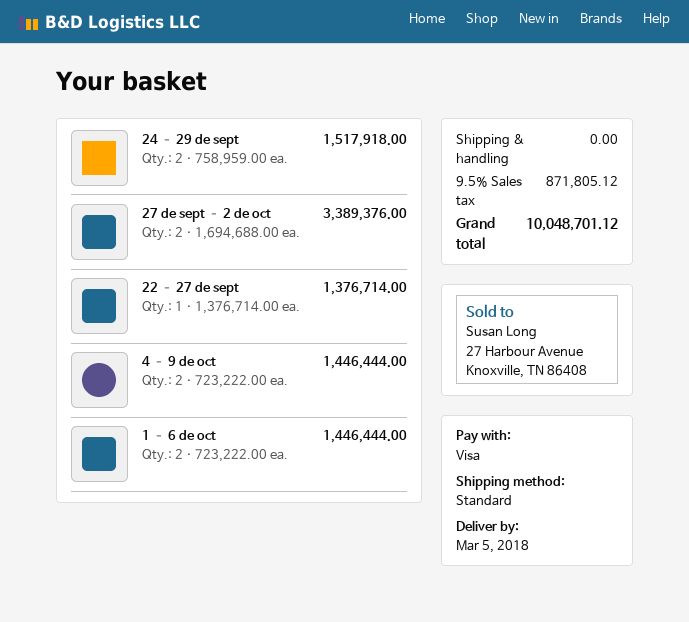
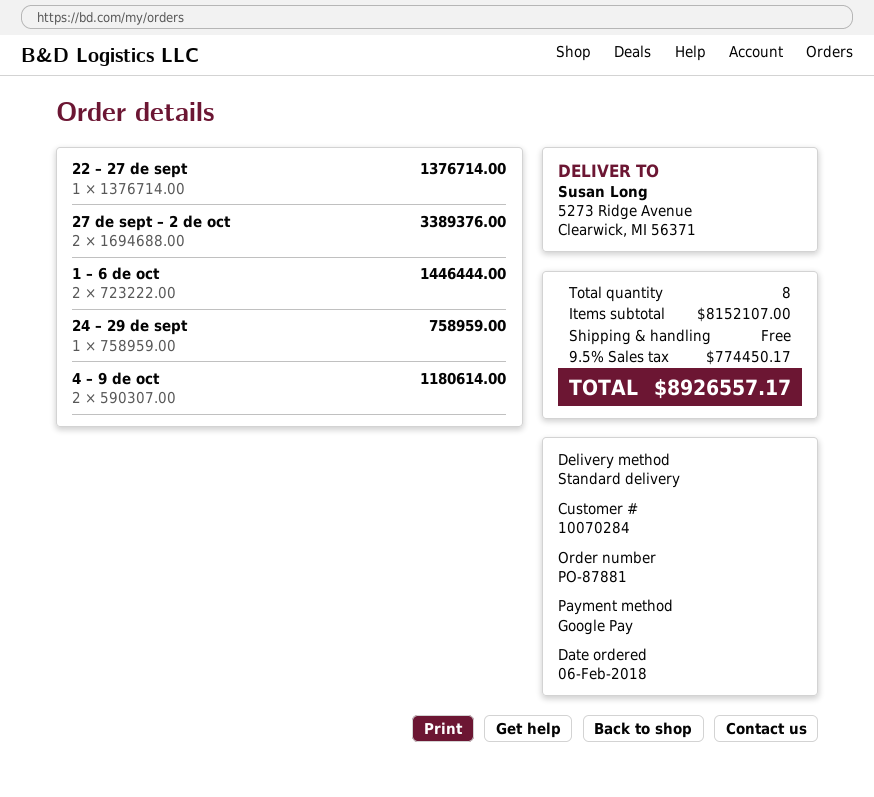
payment method: Visa -> Google Pay
24 – 29 de sept: 2 x 758959.00 = 1517918.00 -> 1 x 758959.00 = 758959.00
4 – 9 de oct: 2 x 723222.00 = 1446444.00 -> 2 x 590307.00 = 1180614.00
tax: 9.5% = 871805.12 -> 9.5% = 774450.17
total: 10048701.12 -> 8926557.17

